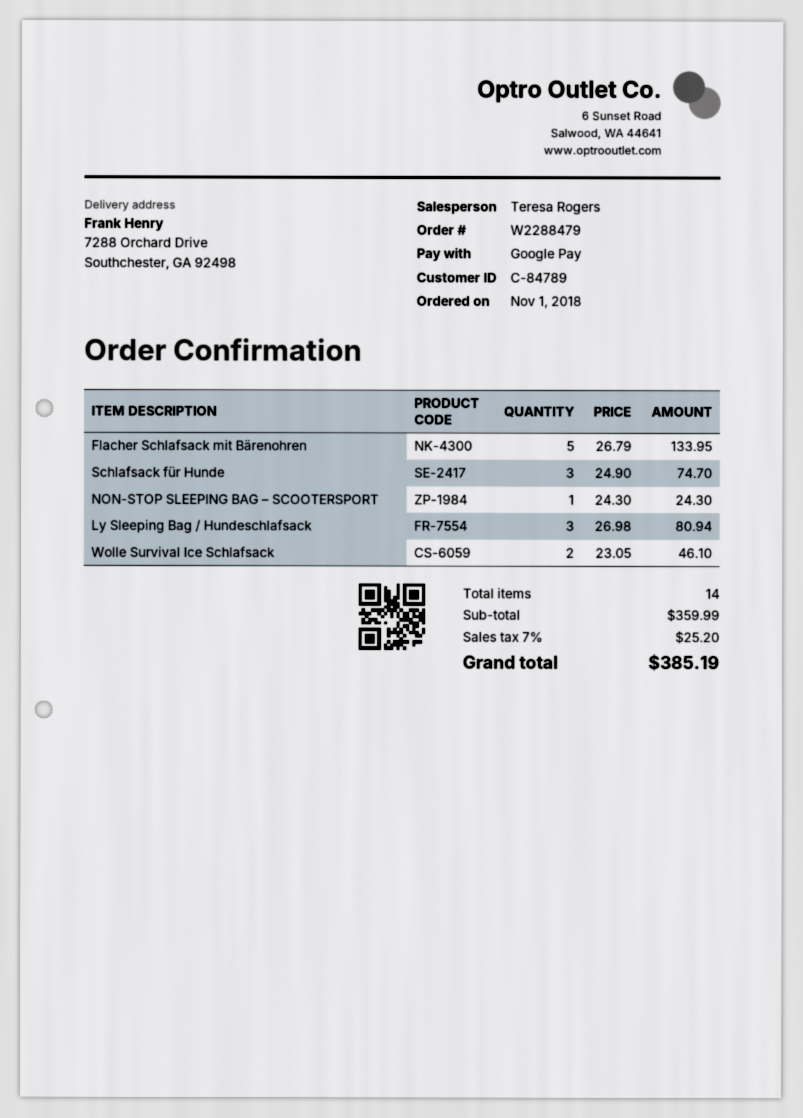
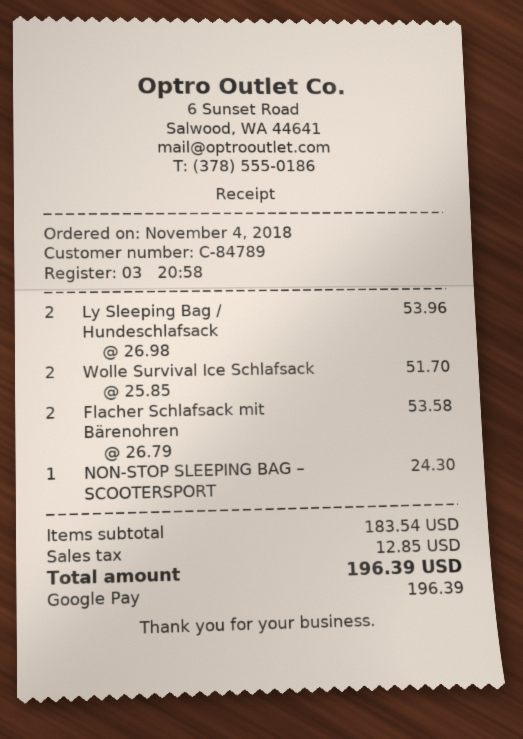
order date: 2018-11-01 -> 2018-11-04
Flacher Schlafsack mit Bärenohren: 5 x 26.79 = 133.95 -> 2 x 26.79 = 53.58
Schlafsack für Hunde: 3 x 24.90 = 74.70 -> none
Ly Sleeping Bag / Hundeschlafsack: 3 x 26.98 = 80.94 -> 2 x 26.98 = 53.96
Wolle Survival Ice Schlafsack: 2 x 23.05 = 46.10 -> 2 x 25.85 = 51.70
subtotal: 359.99 -> 183.54
tax: 25.20 -> 12.85
total: 385.19 -> 196.39

